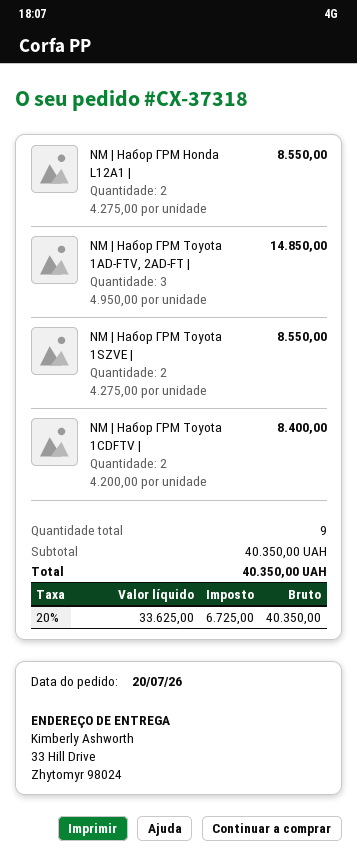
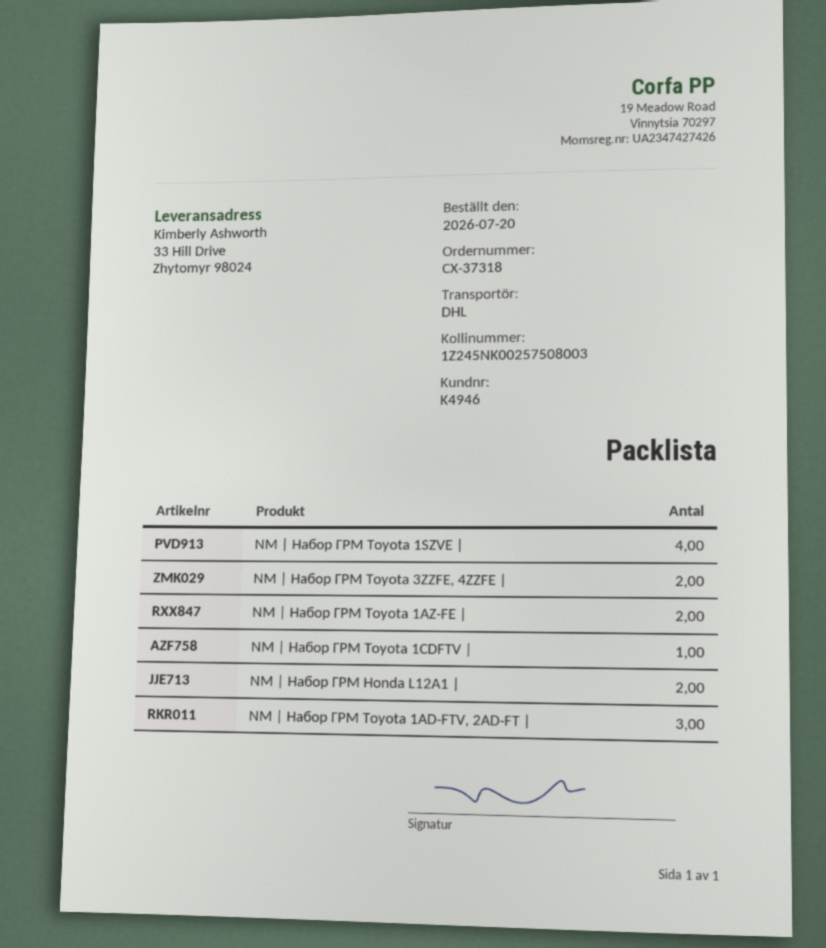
NM | Набор ГРМ Toyota 1SZVE |: 2 -> 4
NM | Набор ГРМ Toyota 1CDFTV |: 2 -> 1
NM | Набор ГРМ Toyota 3ZZFE, 4ZZFE |: none -> 2
NM | Набор ГРМ Toyota 1AZ-FE |: none -> 2

